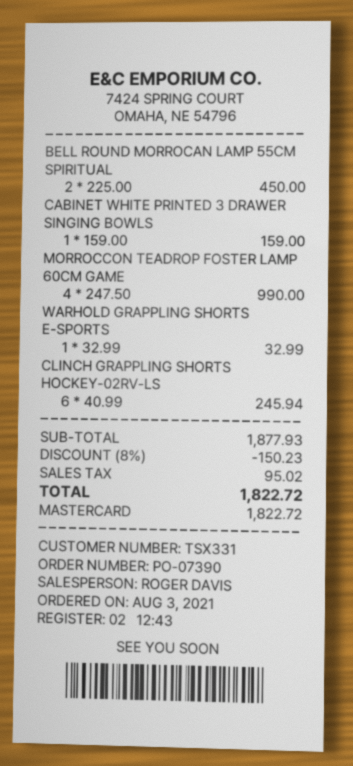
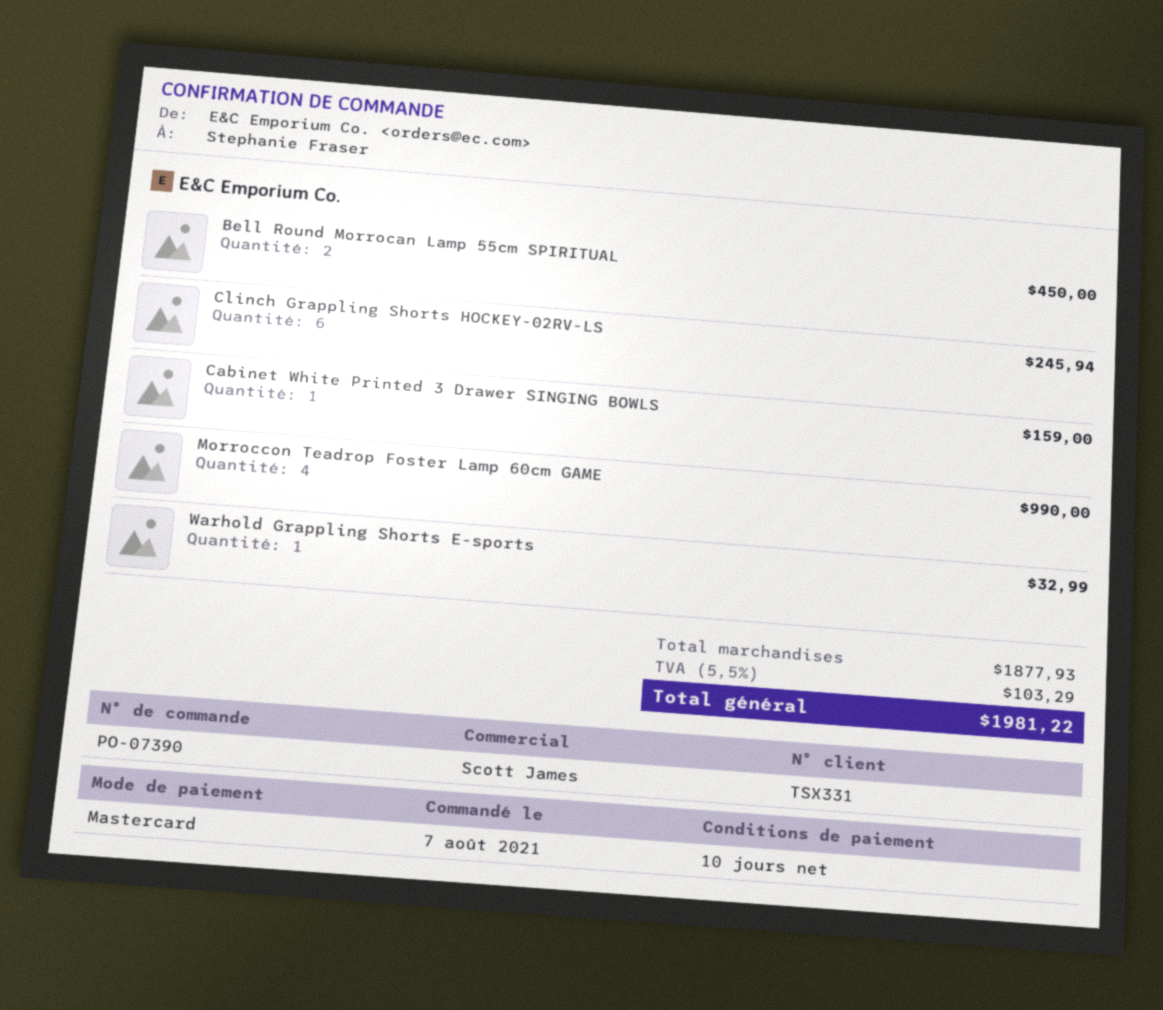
order date: 2021-08-03 -> 2021-08-07
sales rep: ROGER DAVIS -> Scott James
discount: 8% = 150.23 -> none
tax: 95.02 -> 103.29
total: 1822.72 -> 1981.22

